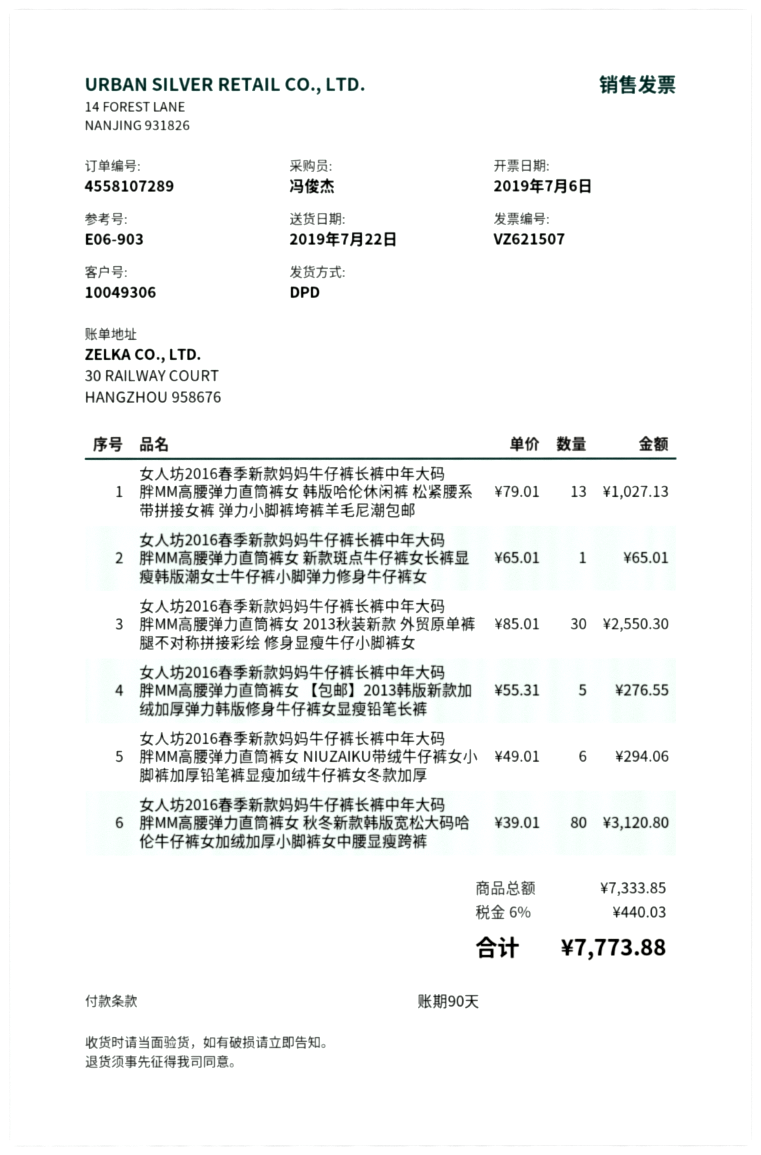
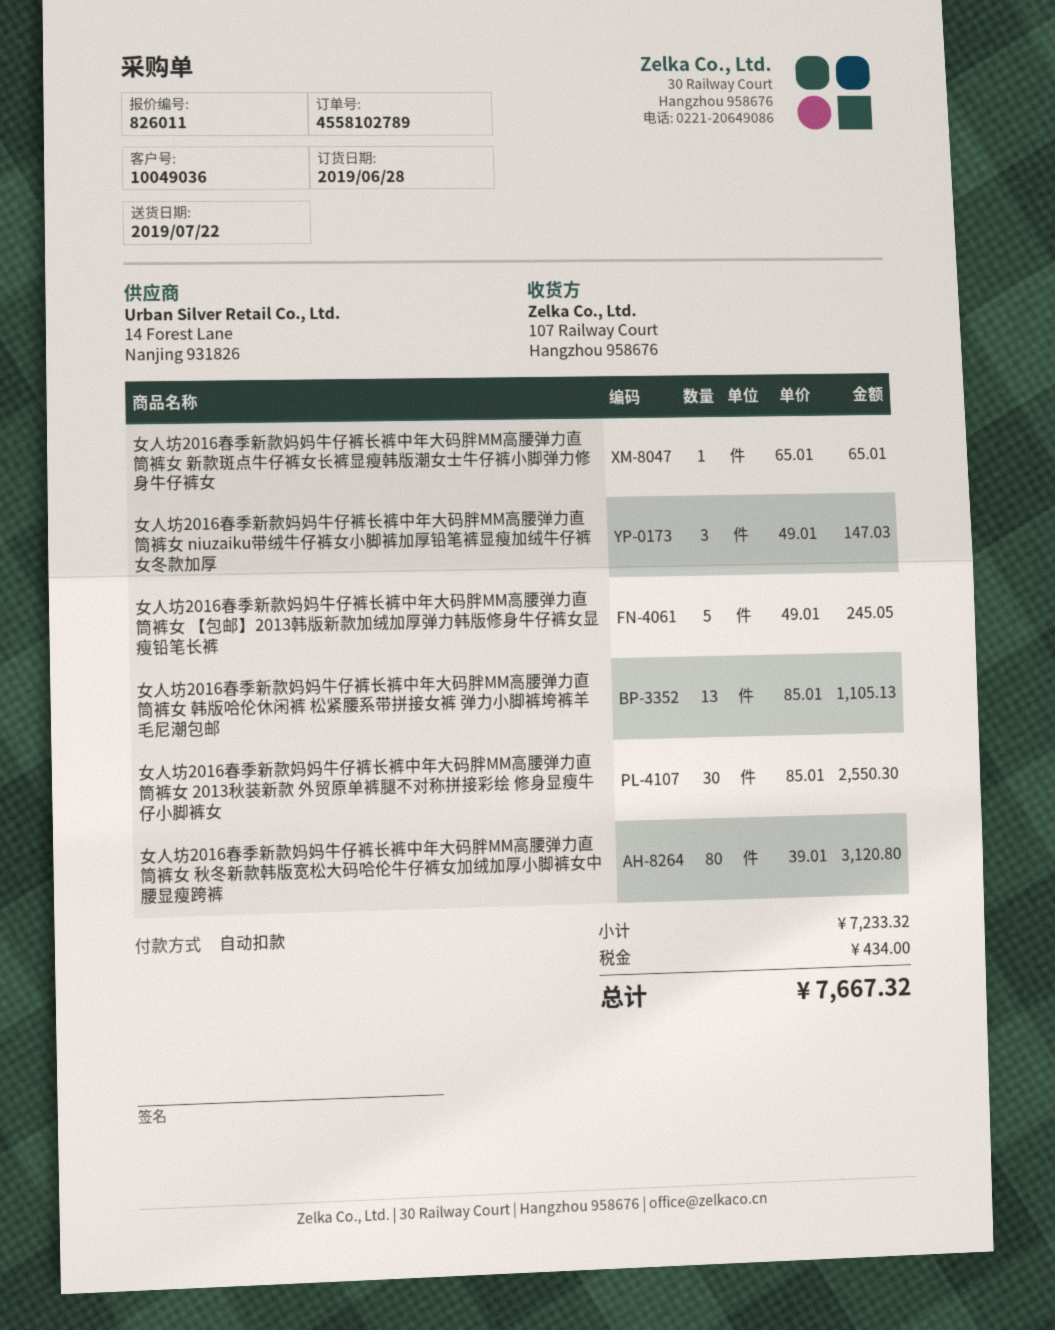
order number: 4558107289 -> 4558102789
customer number: 10049306 -> 10049036
女人坊2016春季新款妈妈牛仔裤长裤中年大码胖MM高腰弹力直筒裤女 韩版哈伦休闲裤 松紧腰系带拼接女裤 弹力小脚裤垮裤羊毛尼潮包邮: 13 x 79.01 = 1027.13 -> 13 x 85.01 = 1105.13
女人坊2016春季新款妈妈牛仔裤长裤中年大码胖MM高腰弹力直筒裤女 【包邮】2013韩版新款加绒加厚弹力韩版修身牛仔裤女显瘦铅笔长裤: 5 x 55.31 = 276.55 -> 5 x 49.01 = 245.05
女人坊2016春季新款妈妈牛仔裤长裤中年大码胖MM高腰弹力直筒裤女 NIUZAIKU带绒牛仔裤女小脚裤加厚铅笔裤显瘦加绒牛仔裤女冬款加厚: 6 x 49.01 = 294.06 -> 3 x 49.01 = 147.03
subtotal: 7333.85 -> 7233.32
tax: 440.03 -> 434.00
total: 7773.88 -> 7667.32

